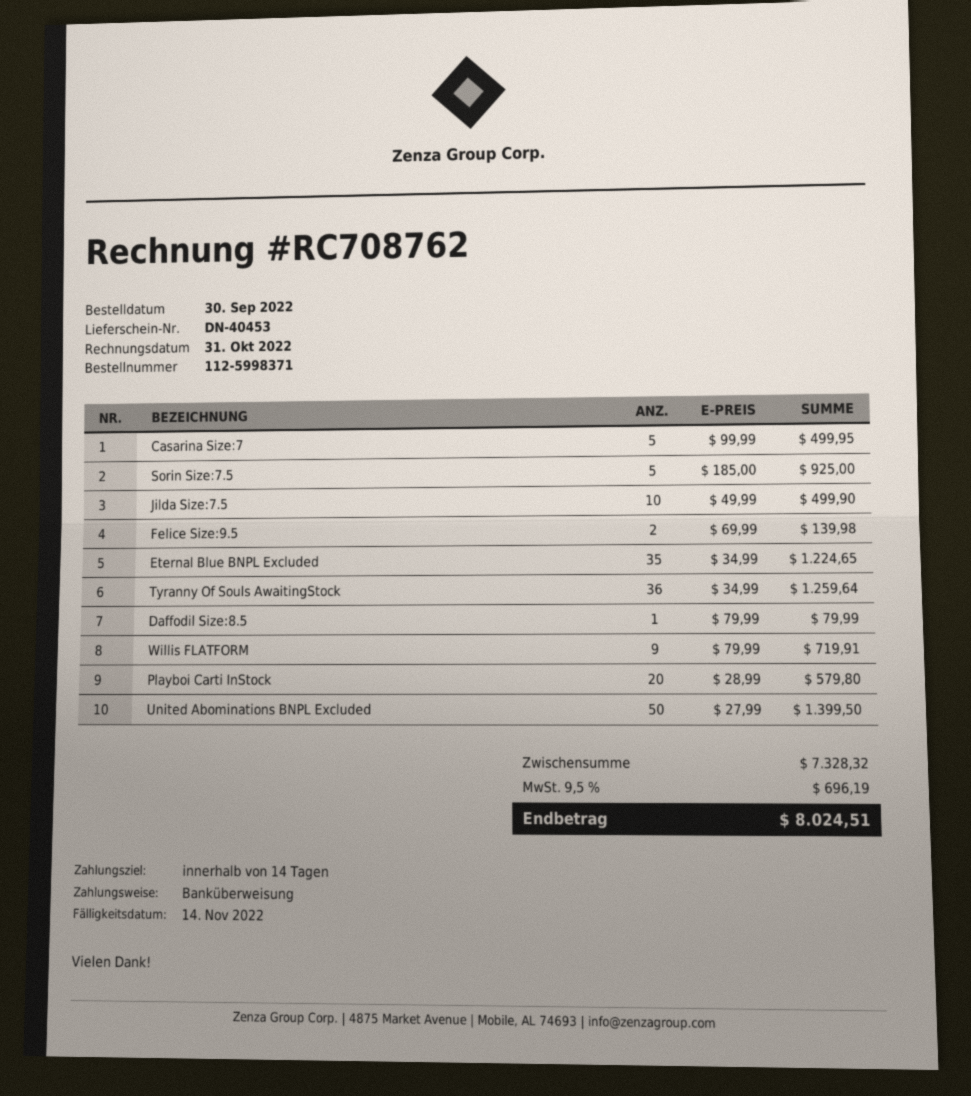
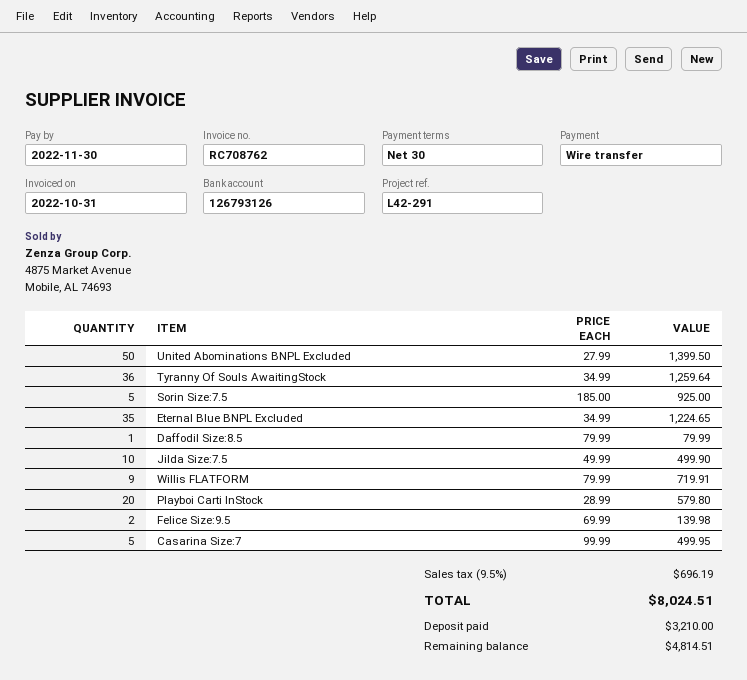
payment terms: 14 days -> 30 days
due date: 2022-11-14 -> 2022-11-30

